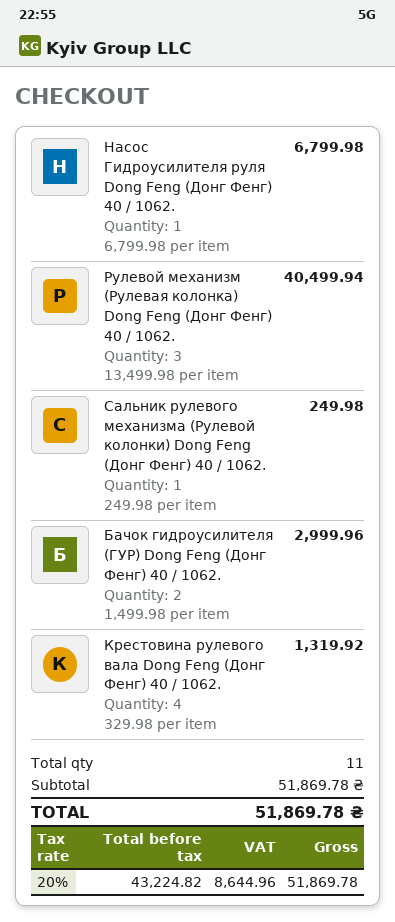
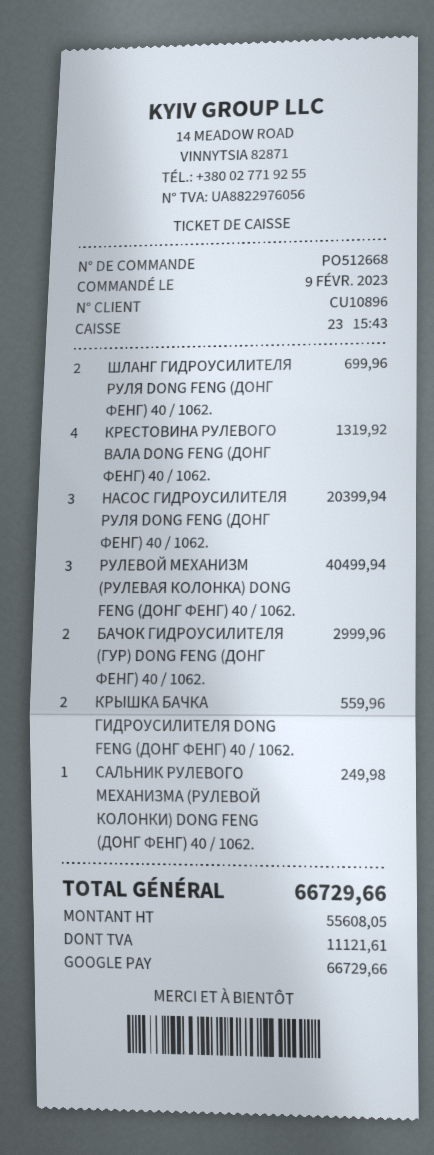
Насос Гидроусилителя руля Dong Feng (Донг Фенг) 40 / 1062.: 1 for 6799.98 -> 3 for 20399.94
ШЛАНГ ГИДРОУСИЛИТЕЛЯ РУЛЯ DONG FENG (ДОНГ ФЕНГ) 40 / 1062.: none -> 2 for 699.96
КРЫШКА БАЧКА ГИДРОУСИЛИТЕЛЯ DONG FENG (ДОНГ ФЕНГ) 40 / 1062.: none -> 2 for 559.96
net: 43224.82 -> 55608.05
tax: 8644.96 -> 11121.61
total: 51869.78 -> 66729.66

